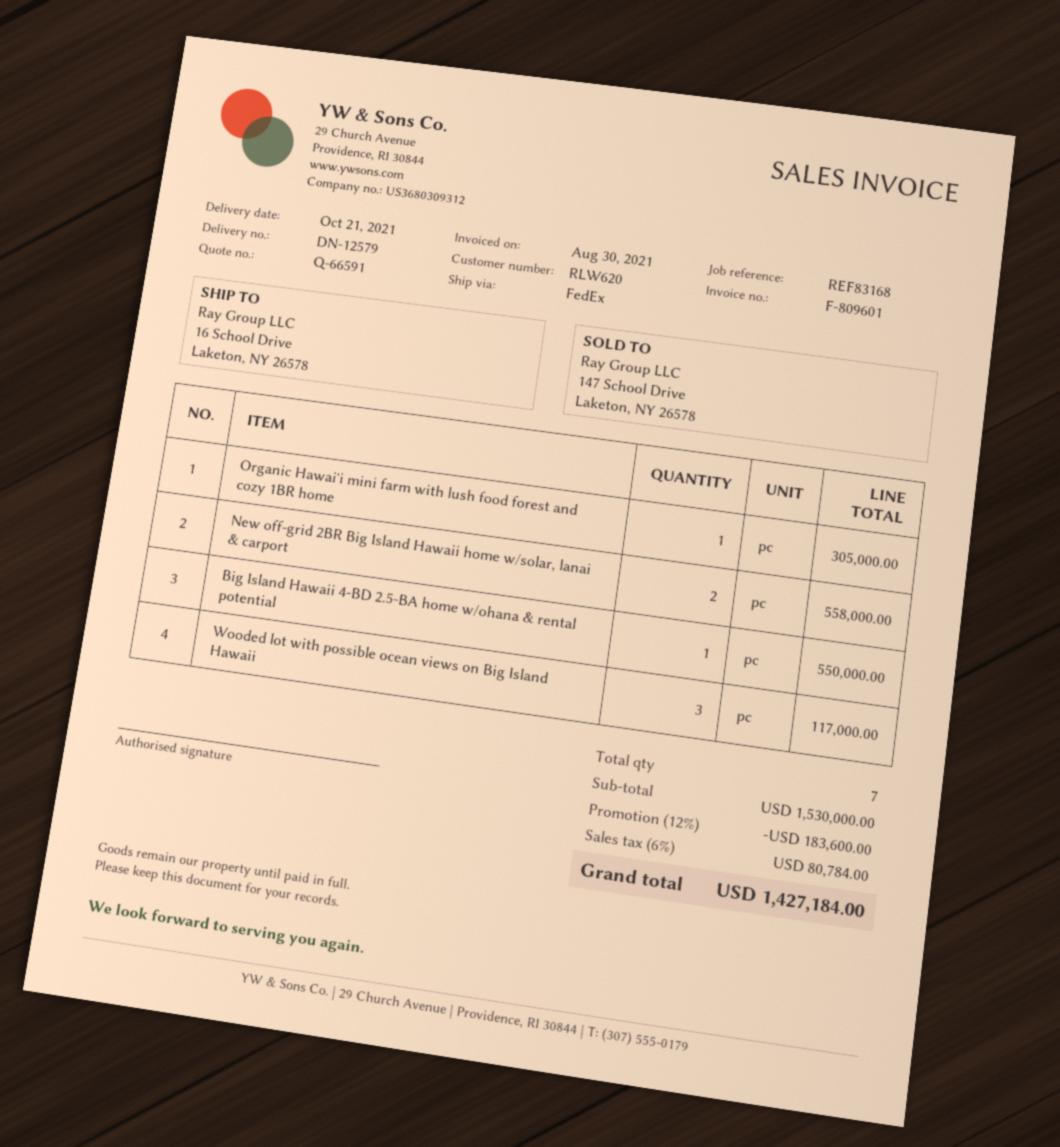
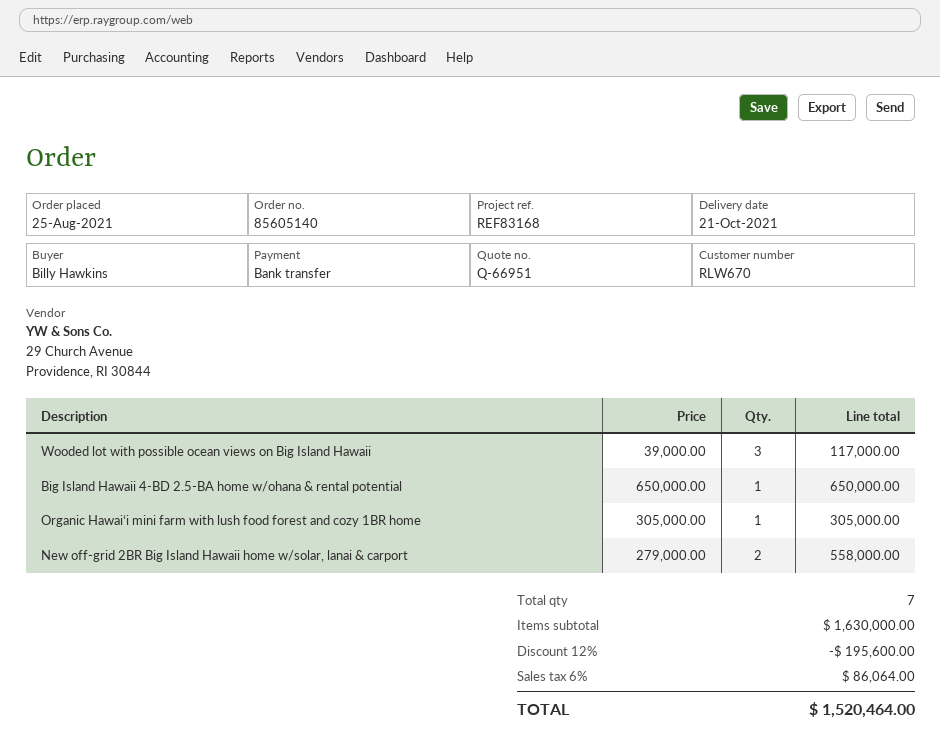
quote number: Q-66591 -> Q-66951
customer number: RLW620 -> RLW670
Big Island Hawaii 4-BD 2.5-BA home w/ohana & rental potential: 1 for 550000.00 -> 1 for 650000.00
subtotal: 1530000.00 -> 1630000.00
discount: 12% = 183600.00 -> 12% = 195600.00
tax: 6% = 80784.00 -> 6% = 86064.00
total: 1427184.00 -> 1520464.00

